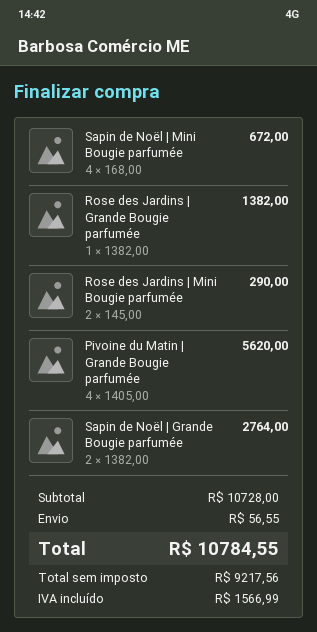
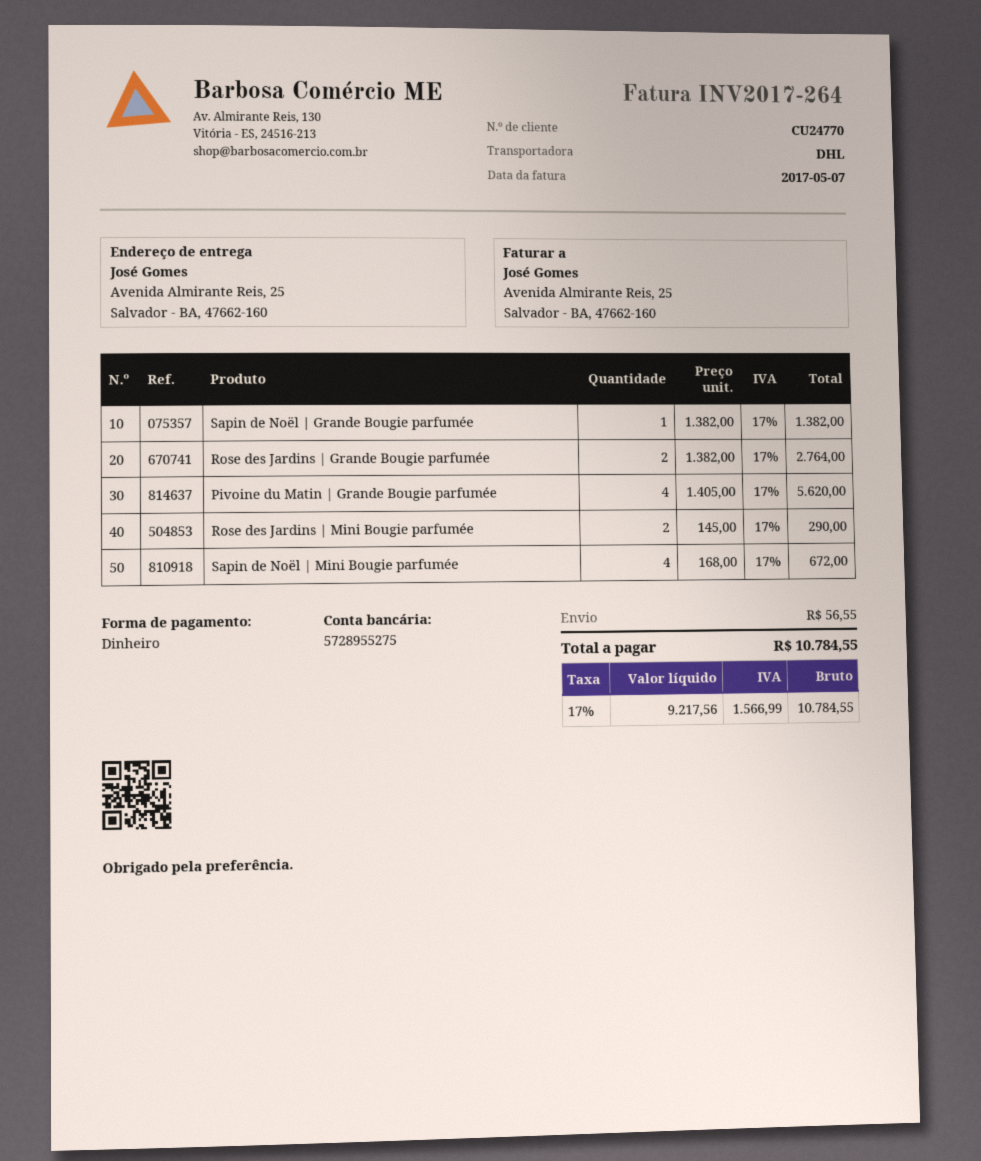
Rose des Jardins | Grande Bougie parfumée: 1 x 1382.00 = 1382.00 -> 2 x 1382.00 = 2764.00
Sapin de Noël | Grande Bougie parfumée: 2 x 1382.00 = 2764.00 -> 1 x 1382.00 = 1382.00

